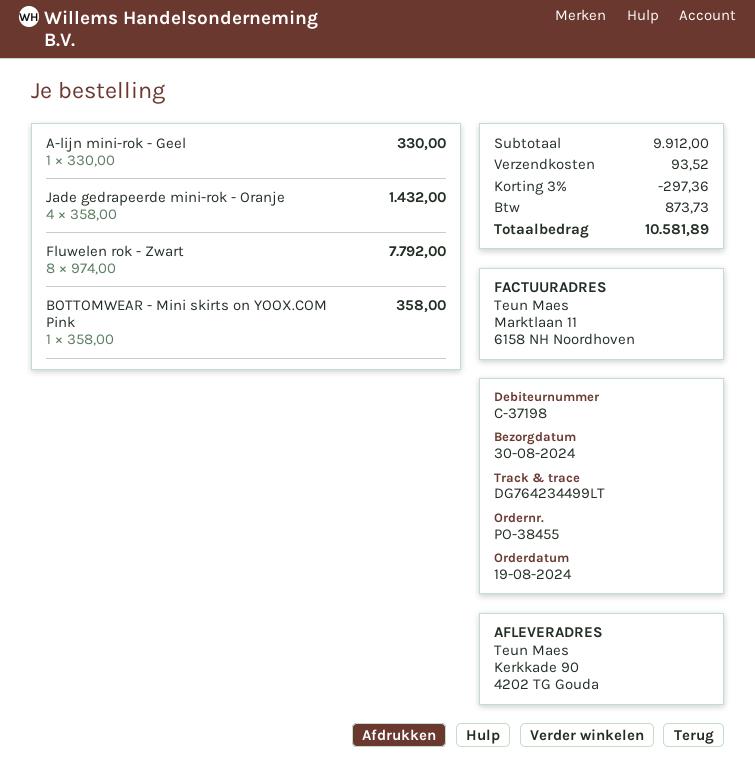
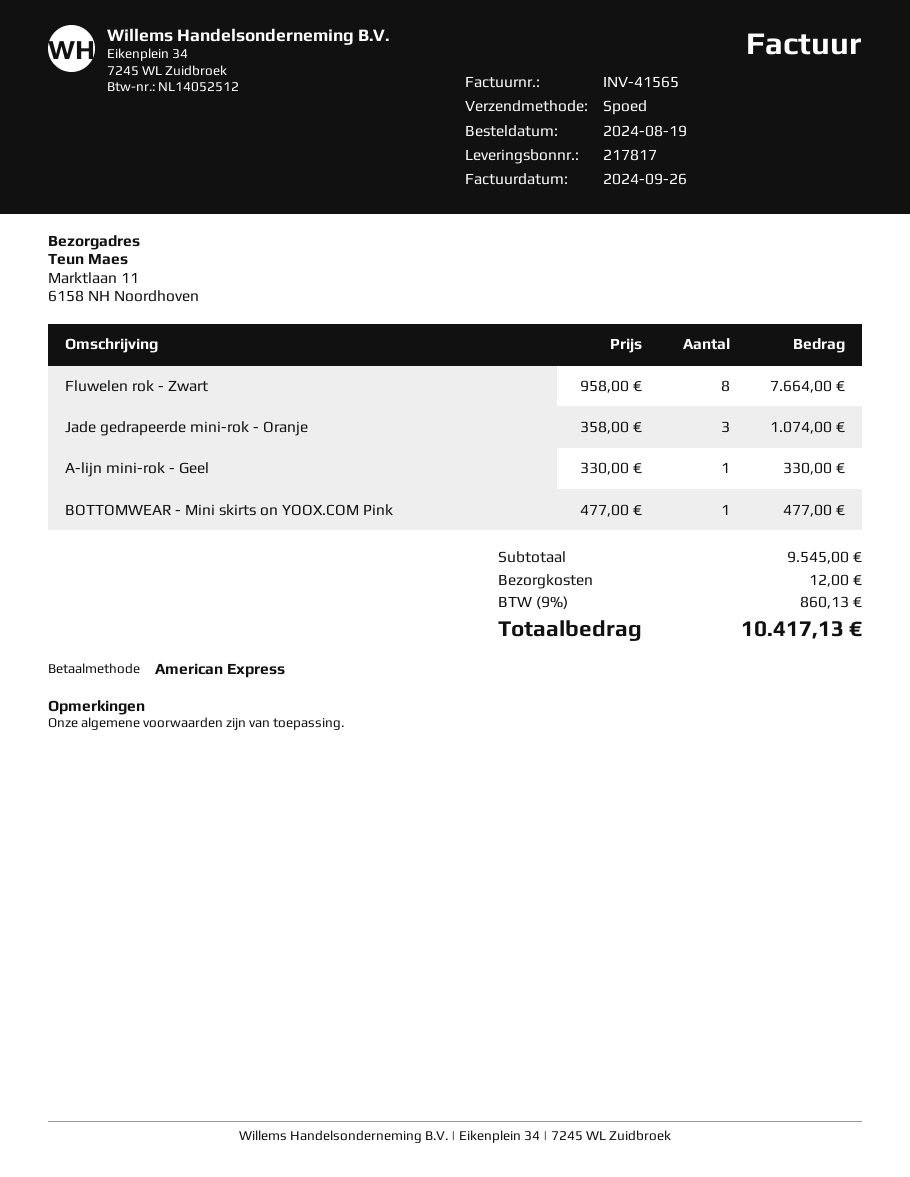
ship to: Kerkkade 90, 4202 TG Gouda -> Marktlaan 11, 6158 NH Noordhoven
Jade gedrapeerde mini-rok - Oranje: 4 x 358.00 = 1432.00 -> 3 x 358.00 = 1074.00
Fluwelen rok - Zwart: 8 x 974.00 = 7792.00 -> 8 x 958.00 = 7664.00
BOTTOMWEAR - Mini skirts on YOOX.COM Pink: 1 x 358.00 = 358.00 -> 1 x 477.00 = 477.00
subtotal: 9912.00 -> 9545.00
discount: 3% = 297.36 -> none
shipping: 93.52 -> 12.00
tax: 873.73 -> 860.13
total: 10581.89 -> 10417.13

